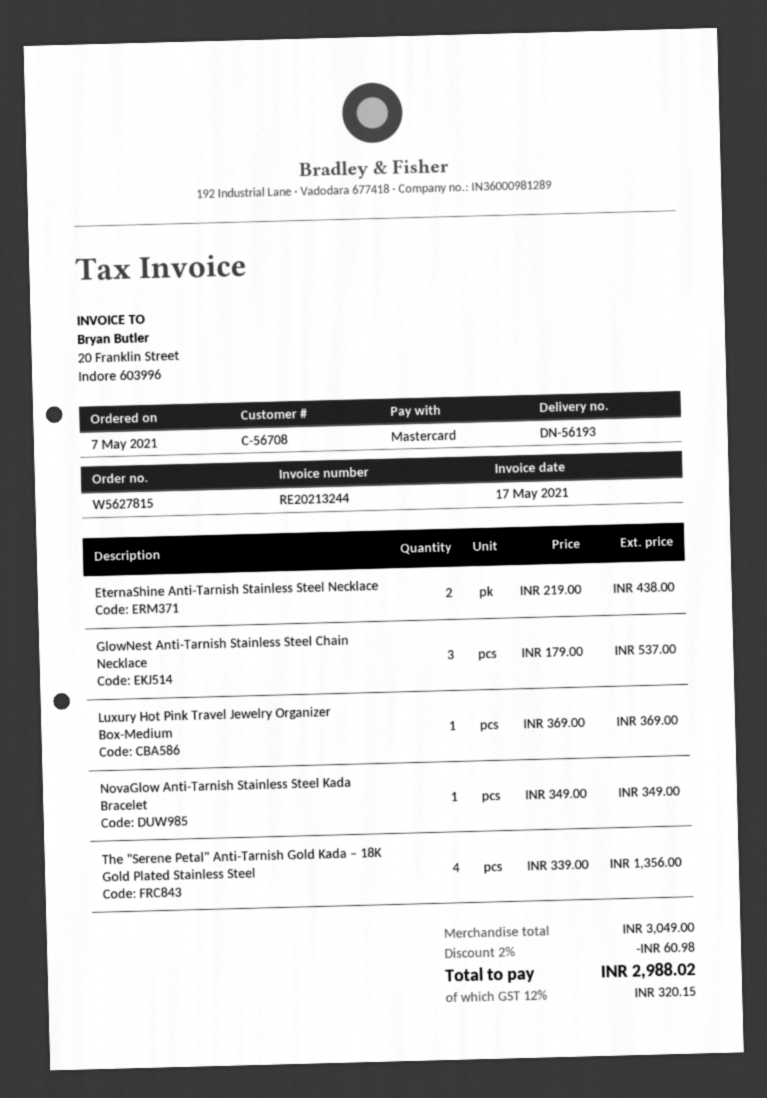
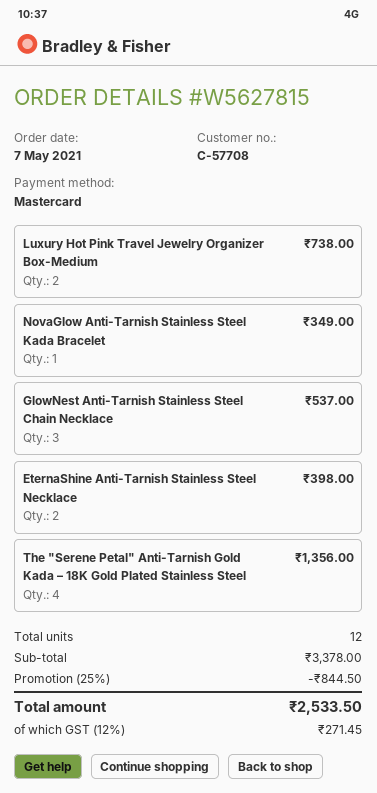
customer number: C-56708 -> C-57708
EternaShine Anti-Tarnish Stainless Steel Necklace: 2 for 438.00 -> 2 for 398.00
Luxury Hot Pink Travel Jewelry Organizer Box-Medium: 1 for 369.00 -> 2 for 738.00
subtotal: 3049.00 -> 3378.00
discount: 2% = 60.98 -> 25% = 844.50
tax: 12% = 320.15 -> 12% = 271.45
total: 2988.02 -> 2533.50

